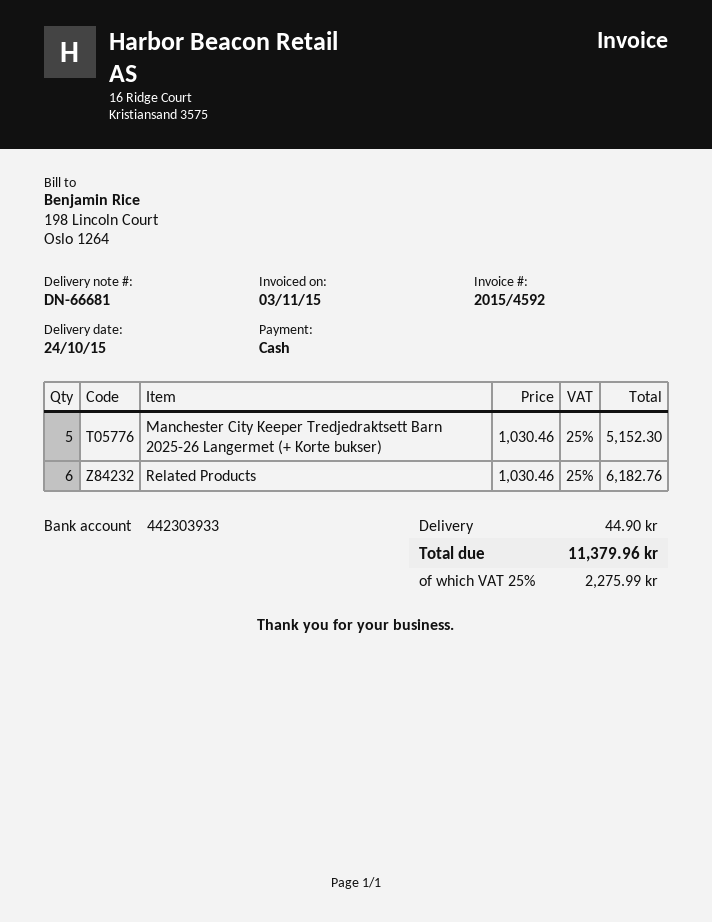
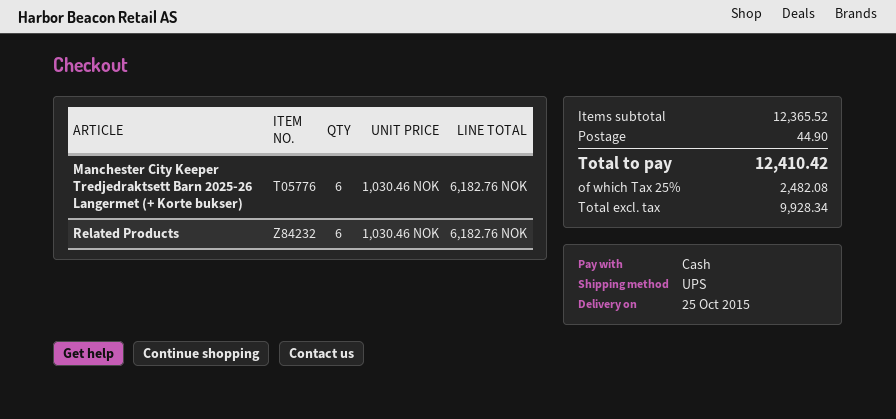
delivery date: 2015-10-24 -> 2015-10-25
Manchester City Keeper Tredjedraktsett Barn 2025-26 Langermet (+ Korte bukser): 5 x 1030.46 = 5152.30 -> 6 x 1030.46 = 6182.76
tax: 25% = 2275.99 -> 25% = 2482.08
total: 11379.96 -> 12410.42

